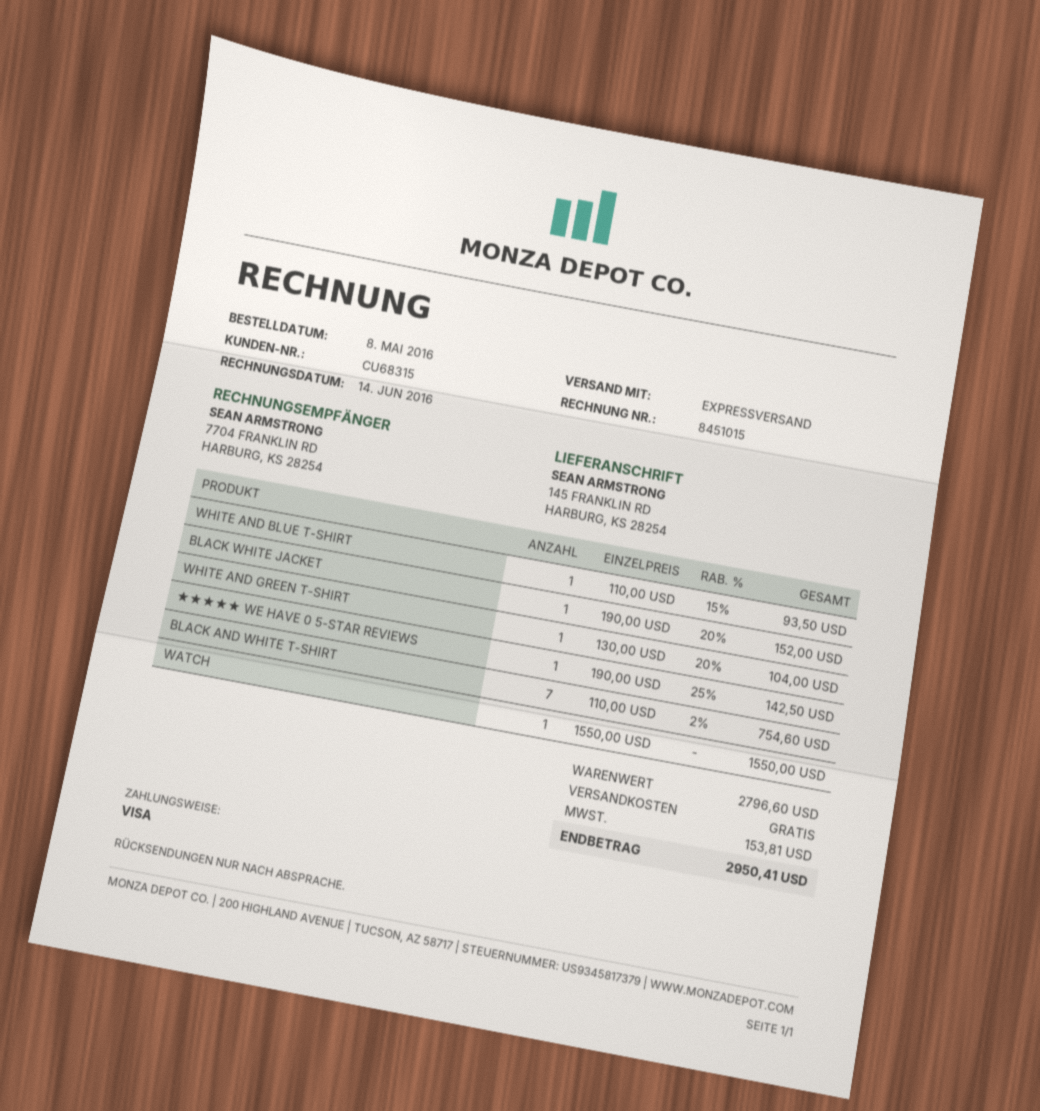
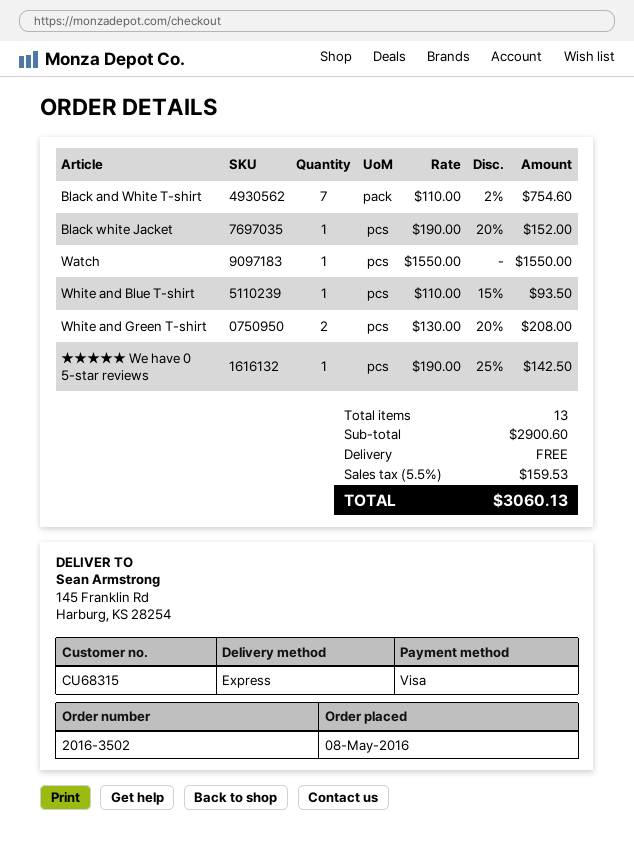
WHITE AND GREEN T-SHIRT: 1 x 130.00 - 20% = 104.00 -> 2 x 130.00 - 20% = 208.00
subtotal: 2796.60 -> 2900.60
tax: 153.81 -> 159.53
total: 2950.41 -> 3060.13

